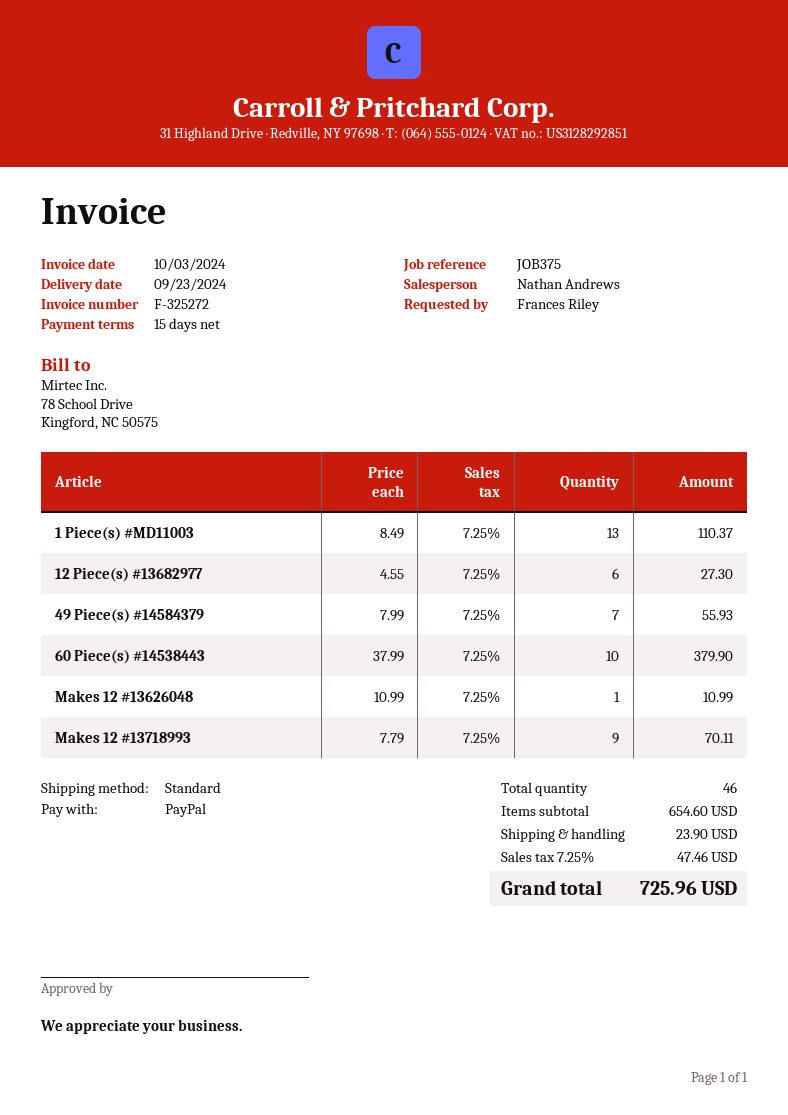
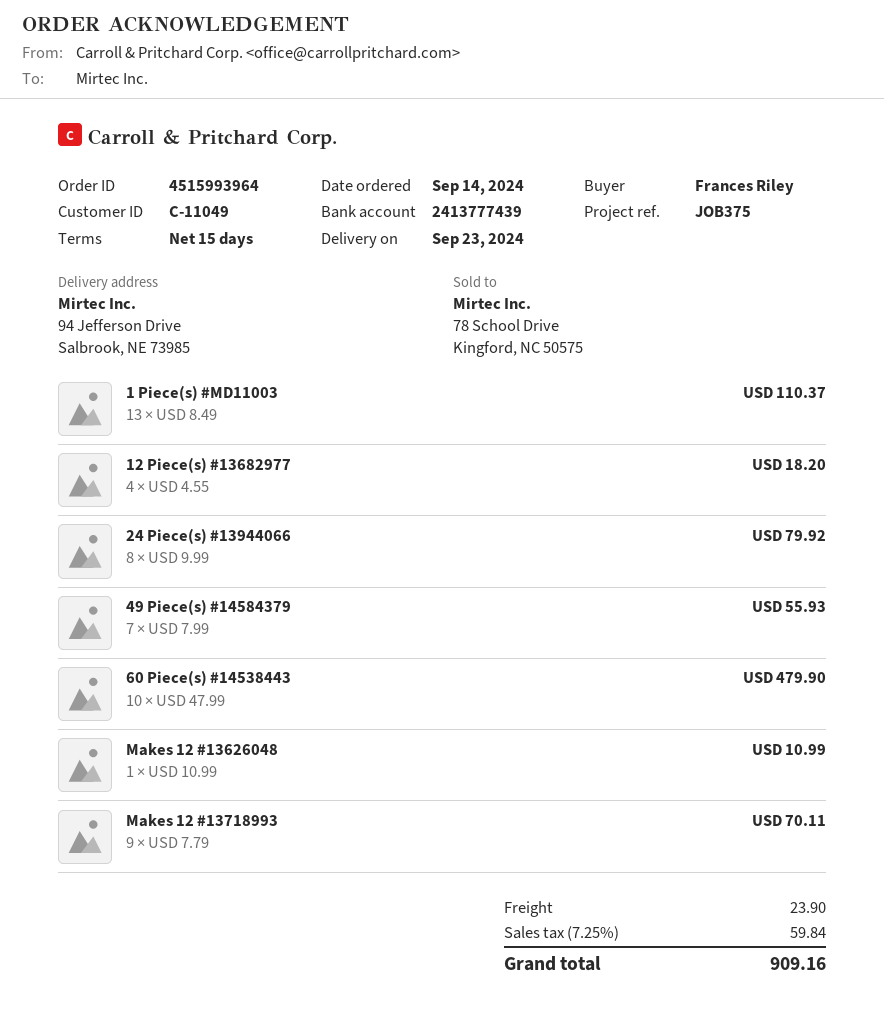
12 Piece(s) #13682977: 6 x 4.55 = 27.30 -> 4 x 4.55 = 18.20
60 Piece(s) #14538443: 10 x 37.99 = 379.90 -> 10 x 47.99 = 479.90
24 Piece(s) #13944066: none -> 8 x 9.99 = 79.92
tax: 7.25% = 47.46 -> 7.25% = 59.84
total: 725.96 -> 909.16

